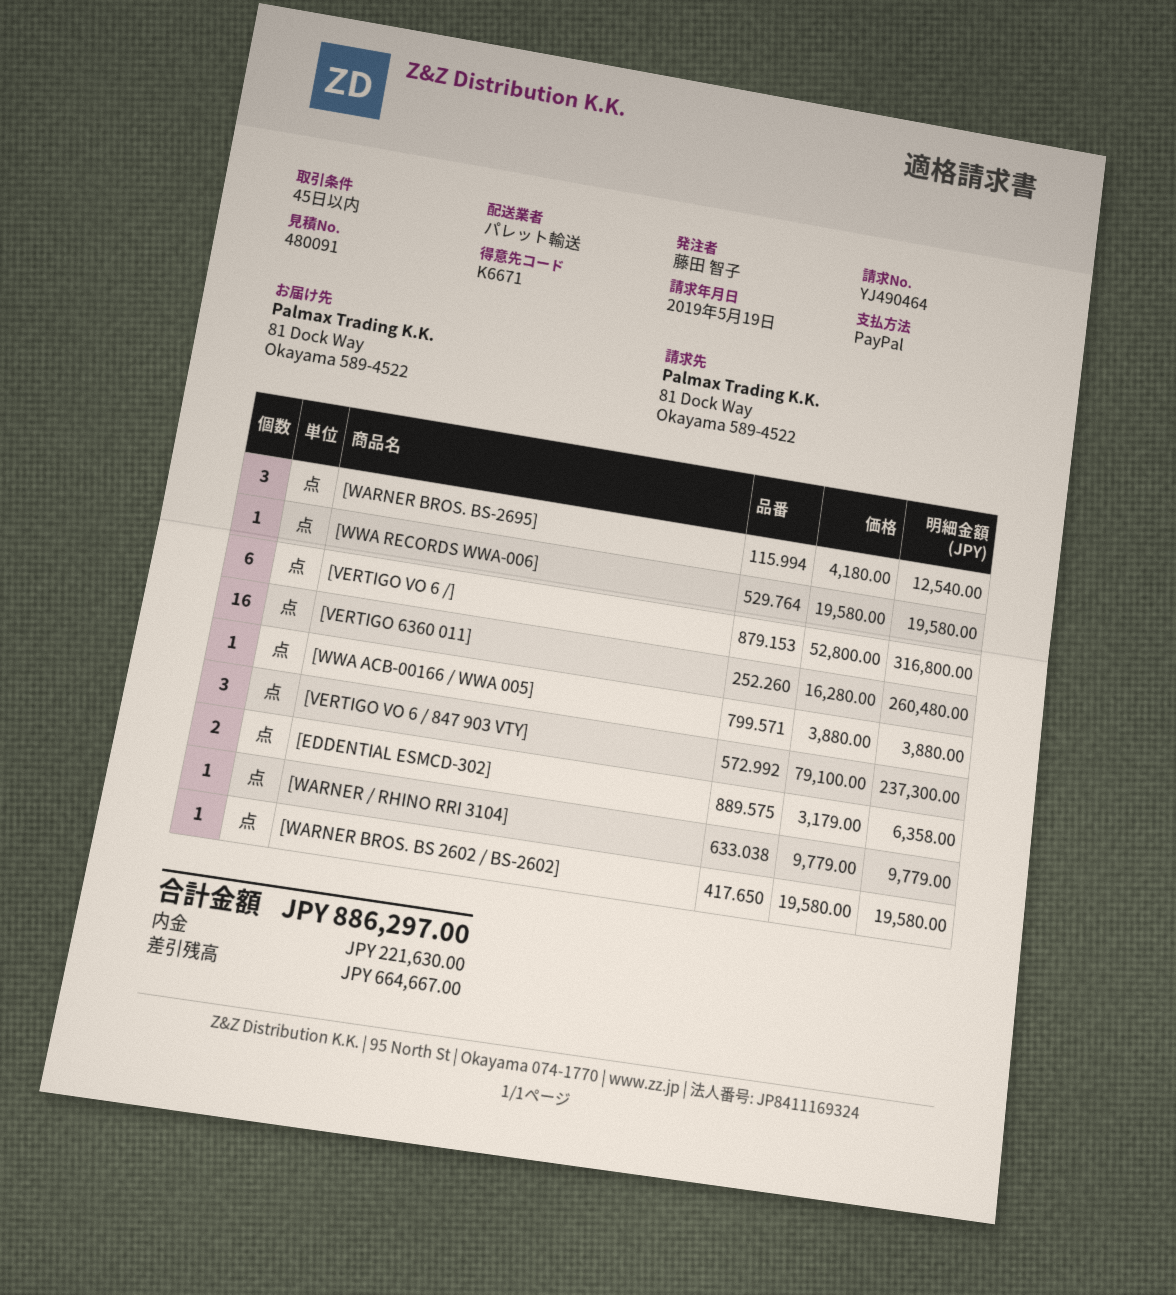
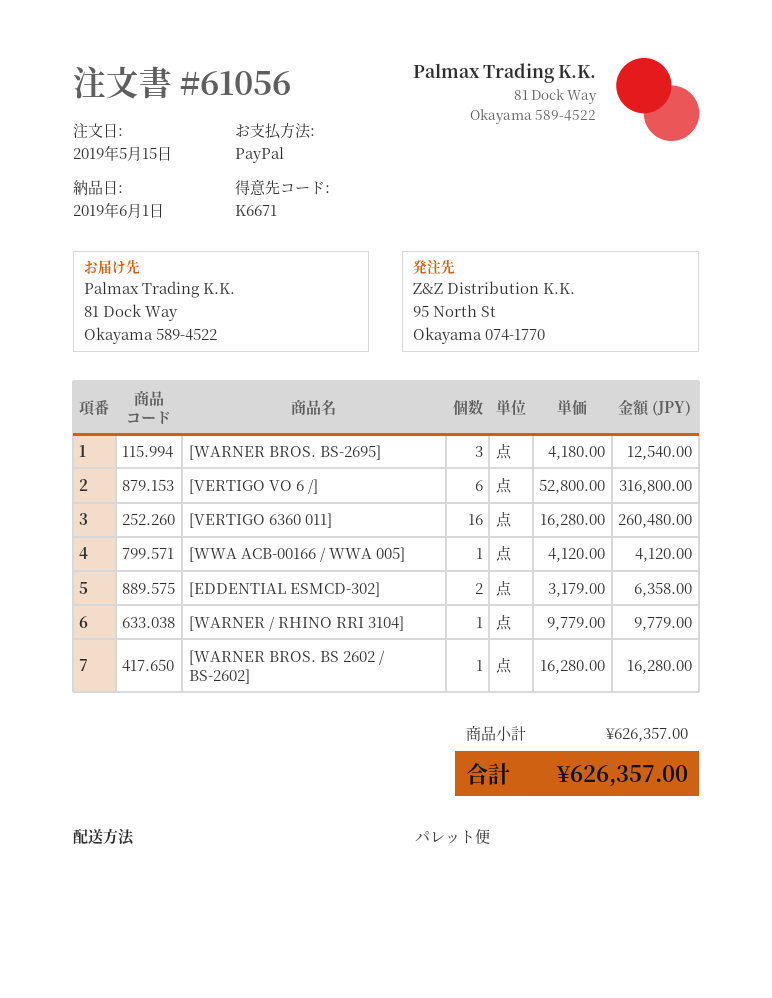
[WWA RECORDS WWA-006]: 1 x 19580.00 = 19580.00 -> none
[WWA ACB-00166 / WWA 005]: 1 x 3880.00 = 3880.00 -> 1 x 4120.00 = 4120.00
[VERTIGO VO 6 / 847 903 VTY]: 3 x 79100.00 = 237300.00 -> none
[WARNER BROS. BS 2602 / BS-2602]: 1 x 19580.00 = 19580.00 -> 1 x 16280.00 = 16280.00
total: 886297.00 -> 626357.00

